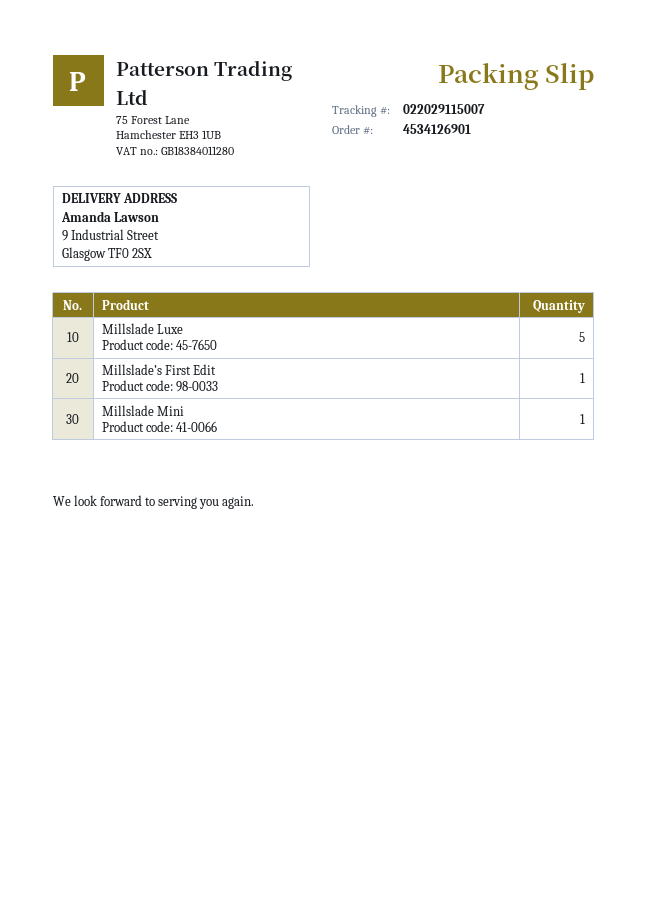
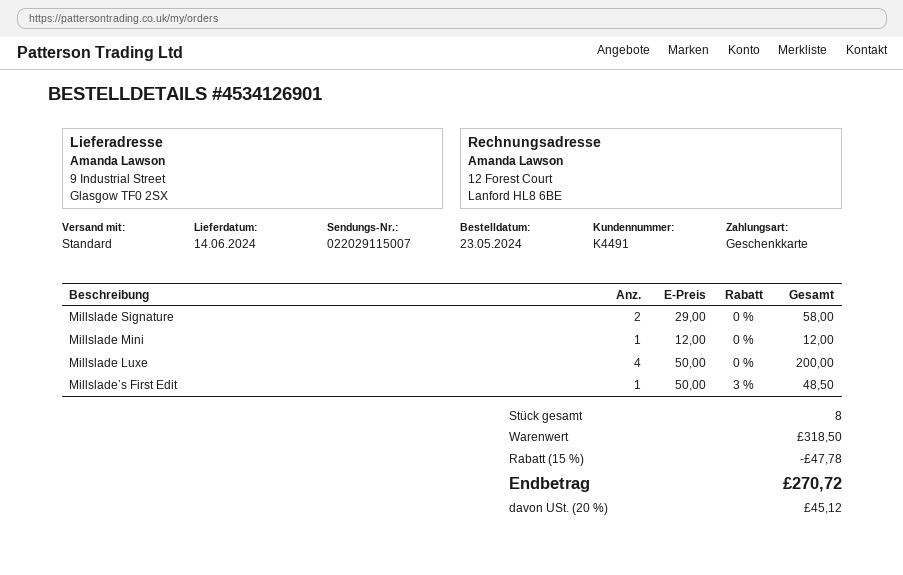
Millslade Luxe: 5 -> 4
Millslade Signature: none -> 2

